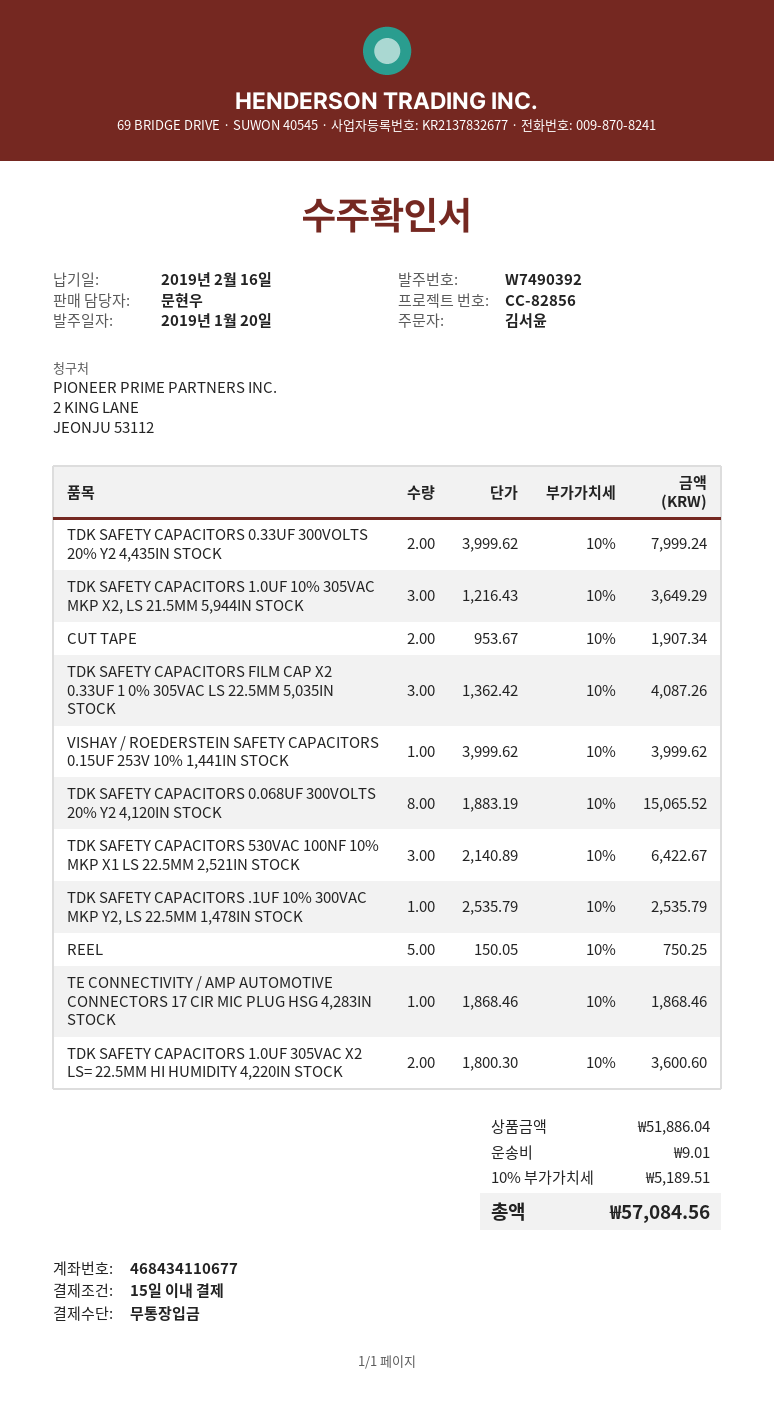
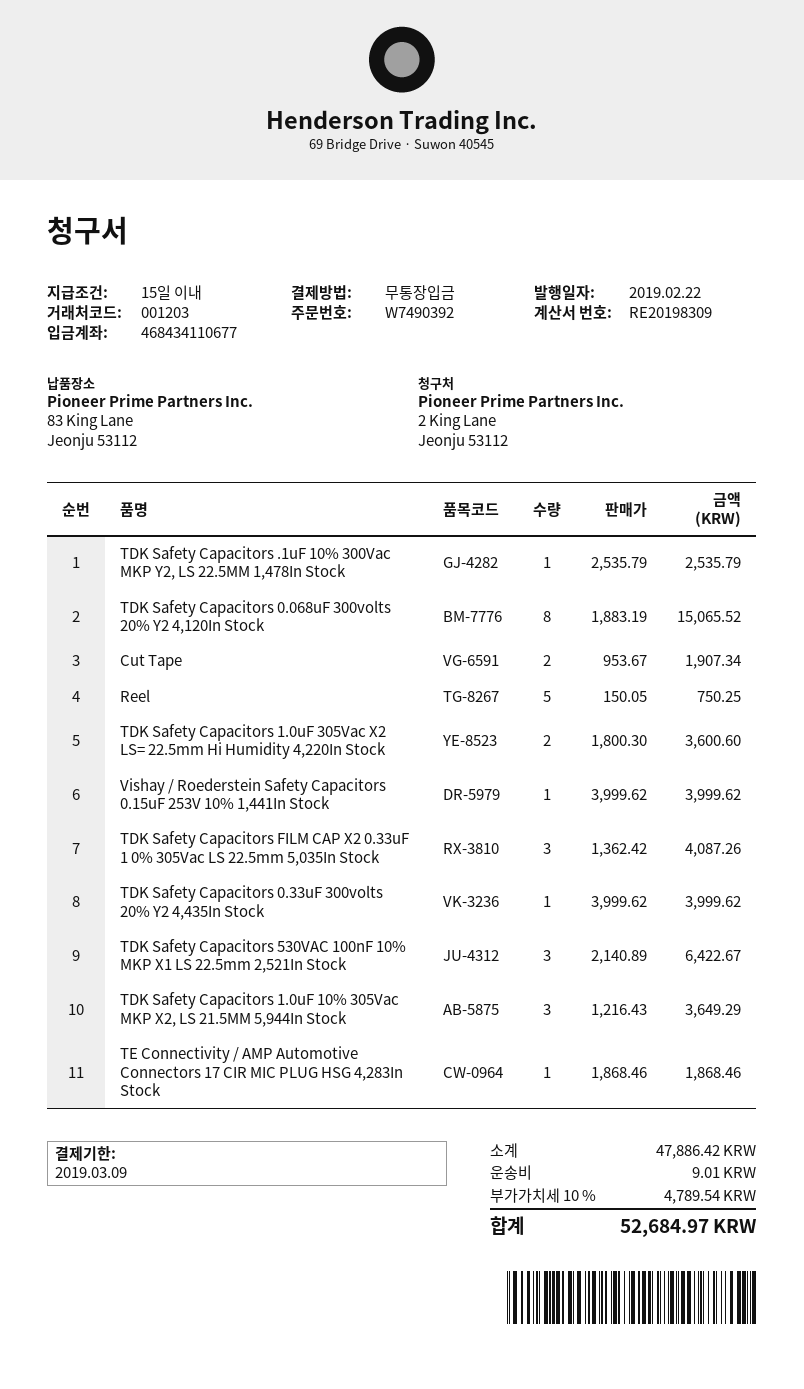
TDK SAFETY CAPACITORS 0.33UF 300VOLTS 20% Y2 4,435IN STOCK: 2 x 3999.62 = 7999.24 -> 1 x 3999.62 = 3999.62
subtotal: 51886.04 -> 47886.42
tax: 10% = 5189.51 -> 10% = 4789.54
total: 57084.56 -> 52684.97

